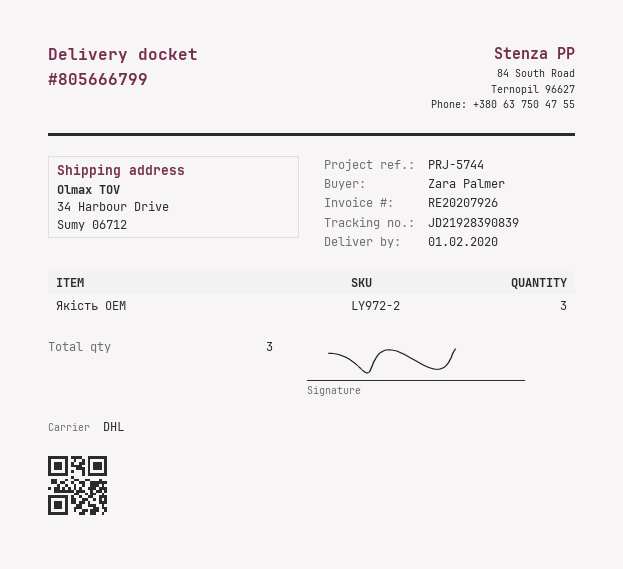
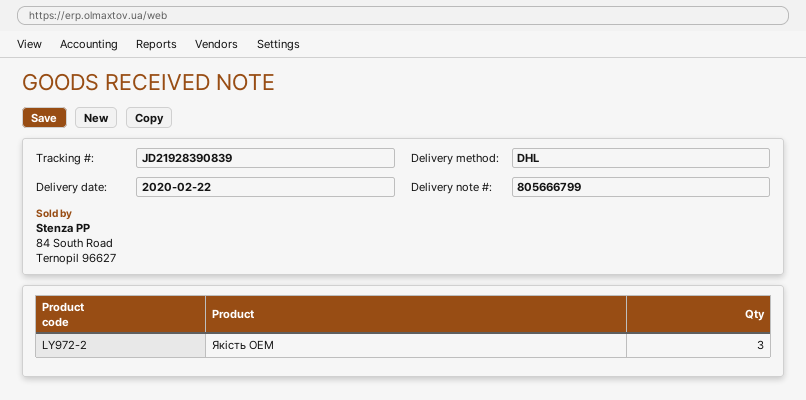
delivery date: 2020-02-01 -> 2020-02-22

